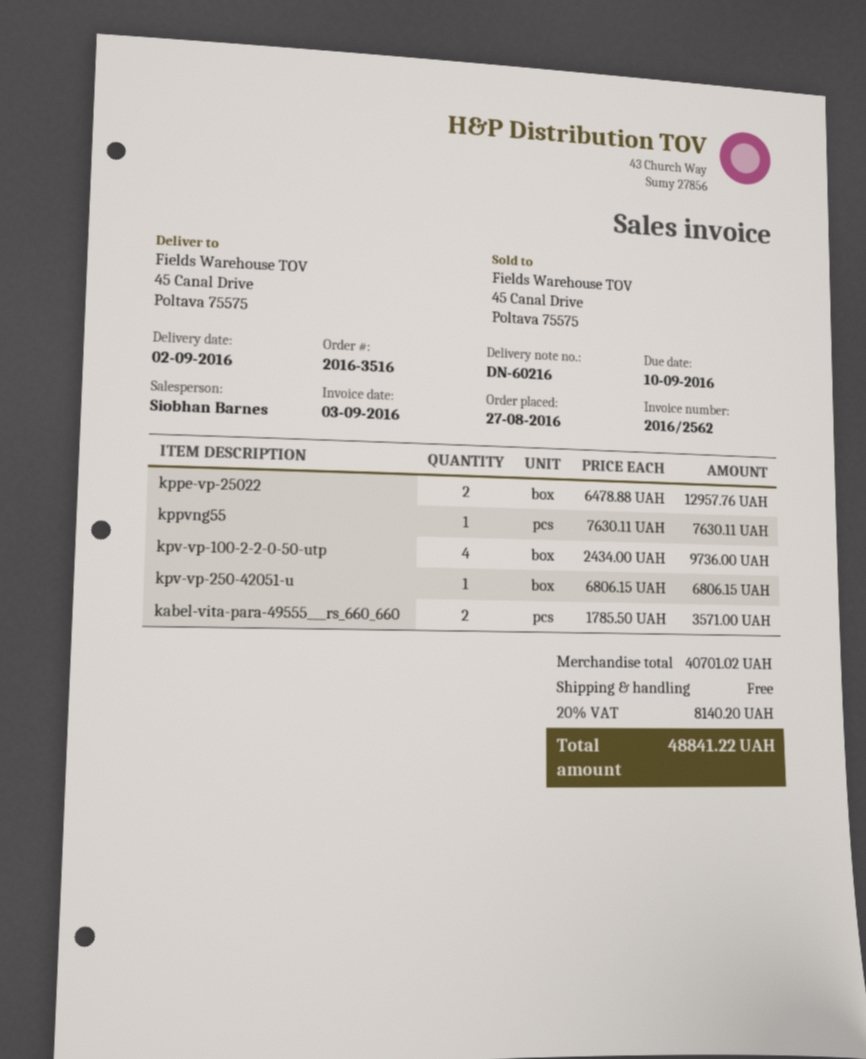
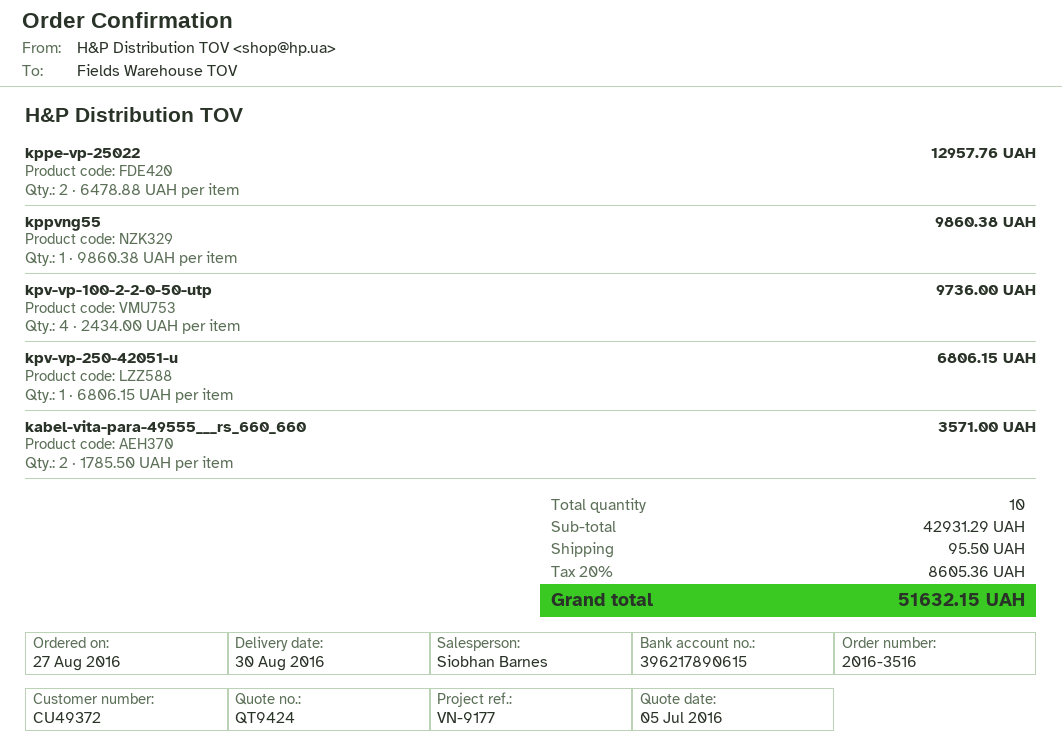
delivery date: 2016-09-02 -> 2016-08-30
kppvng55: 1 x 7630.11 = 7630.11 -> 1 x 9860.38 = 9860.38
subtotal: 40701.02 -> 42931.29
shipping: 0.00 -> 95.50
tax: 20% = 8140.20 -> 20% = 8605.36
total: 48841.22 -> 51632.15

